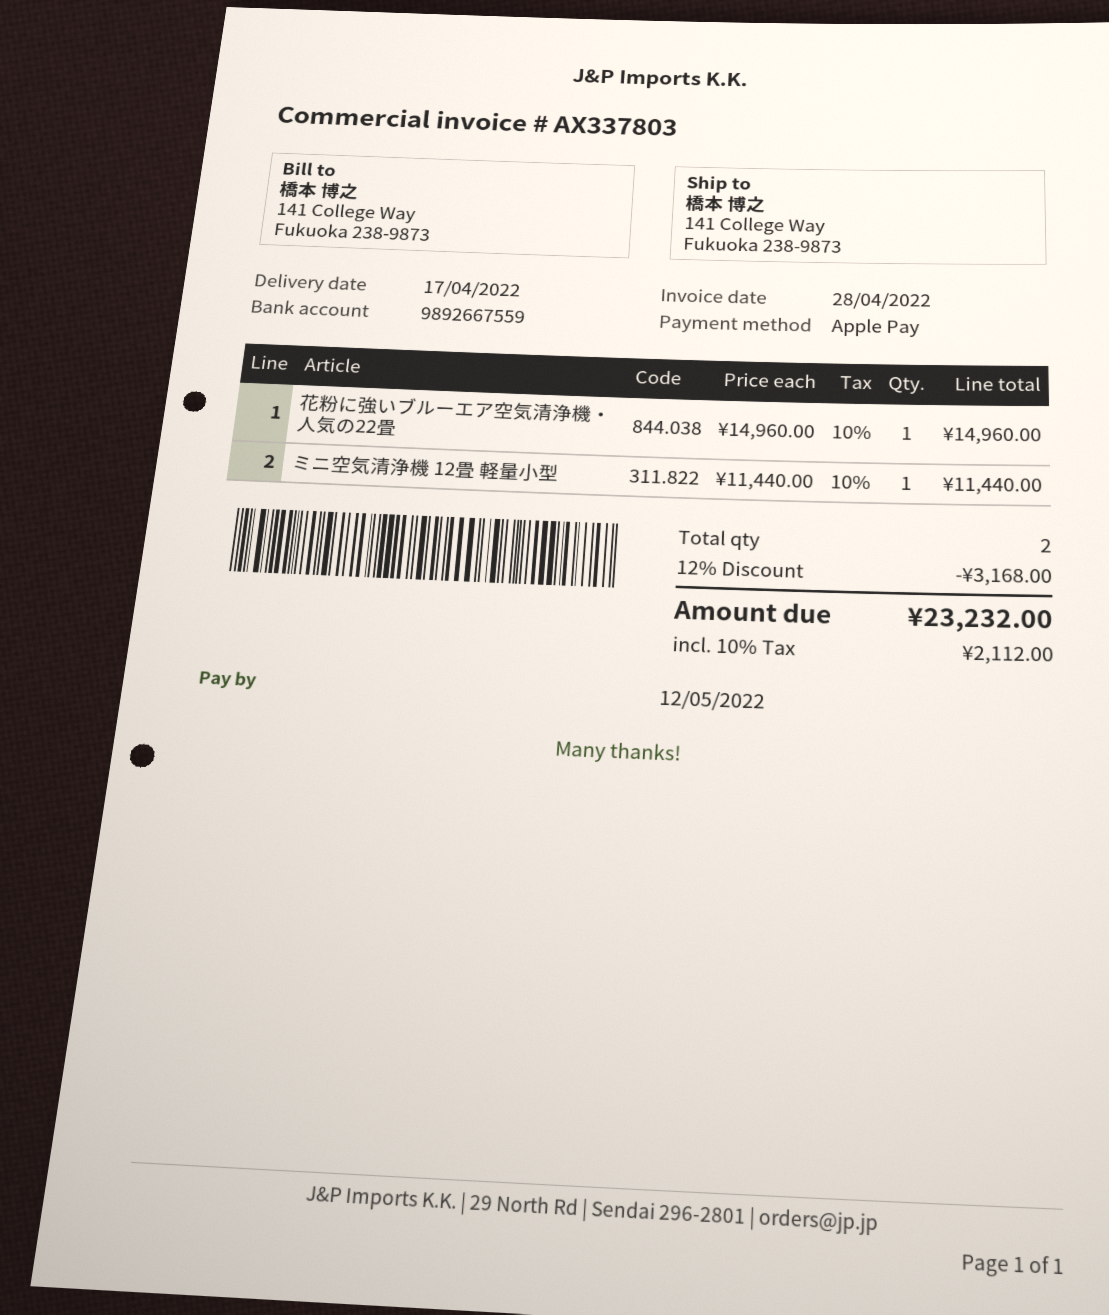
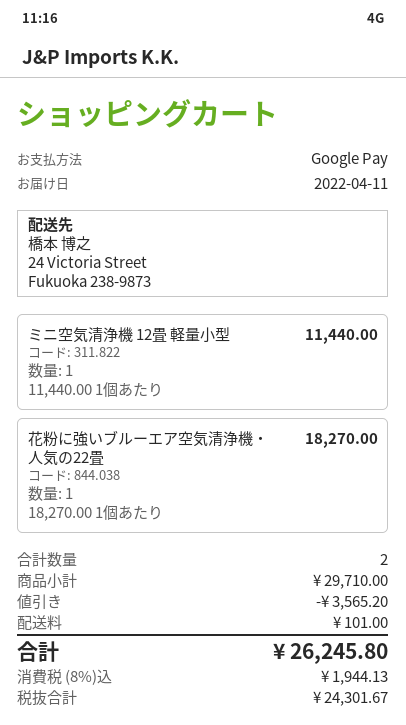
delivery date: 2022-04-17 -> 2022-04-11
payment method: Apple Pay -> Google Pay
ship to: 141 College Way, Fukuoka 238-9873 -> 24 Victoria Street, Fukuoka 238-9873
花粉に強いブルーエア空気清浄機・人気の22畳: 1 x 14960.00 = 14960.00 -> 1 x 18270.00 = 18270.00
discount: 3168.00 -> 3565.20
shipping: none -> 101.00
tax: 10% = 2112.00 -> 8% = 1944.13
total: 23232.00 -> 26245.80

